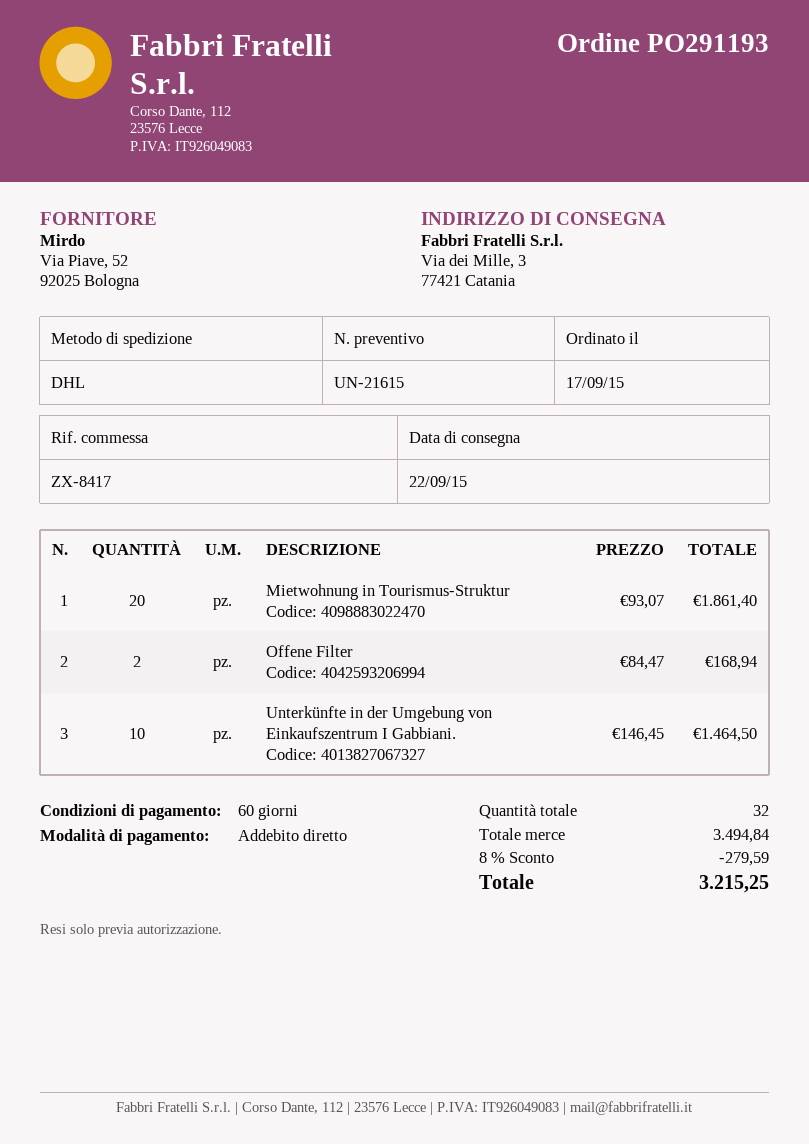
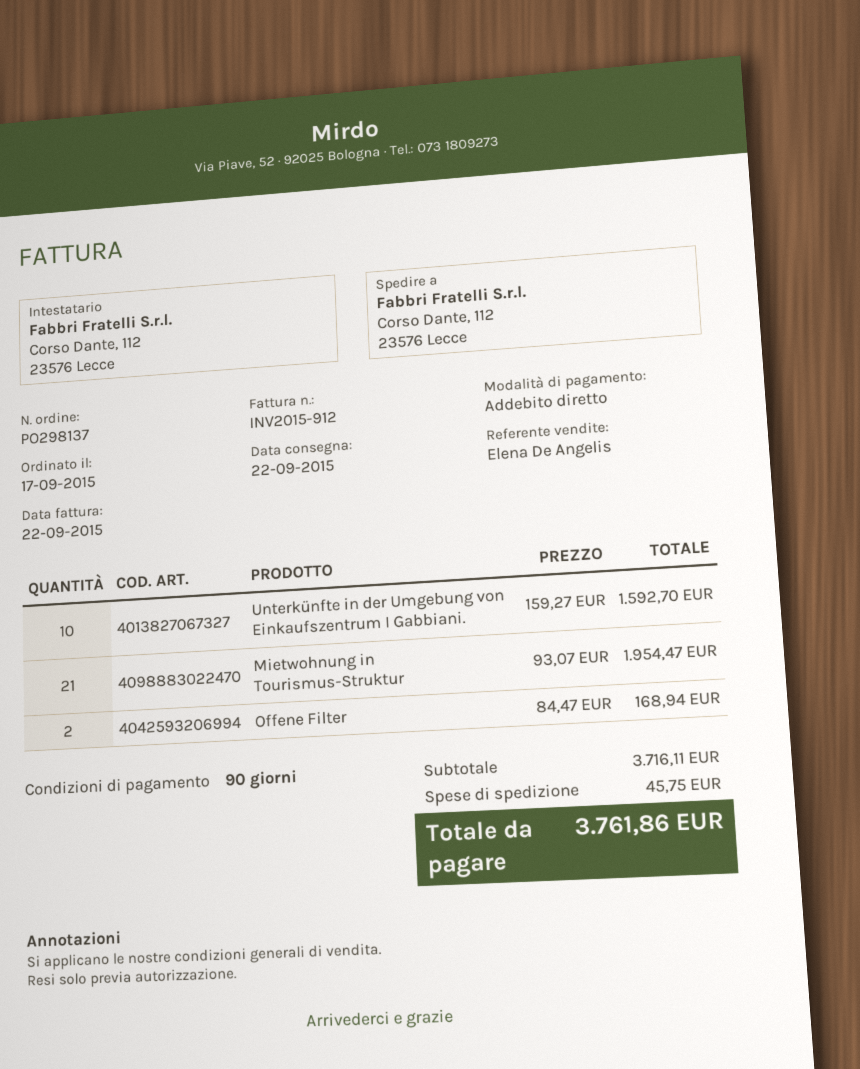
order number: PO291193 -> PO298137
payment terms: 60 days -> 90 days
ship to: Via dei Mille, 3, 77421 Catania -> Corso Dante, 112, 23576 Lecce
Mietwohnung in Tourismus-Struktur: 20 x 93.07 = 1861.40 -> 21 x 93.07 = 1954.47
Unterkünfte in der Umgebung von Einkaufszentrum I Gabbiani.: 10 x 146.45 = 1464.50 -> 10 x 159.27 = 1592.70
subtotal: 3494.84 -> 3716.11
discount: 8% = 279.59 -> none
shipping: none -> 45.75
total: 3215.25 -> 3761.86

